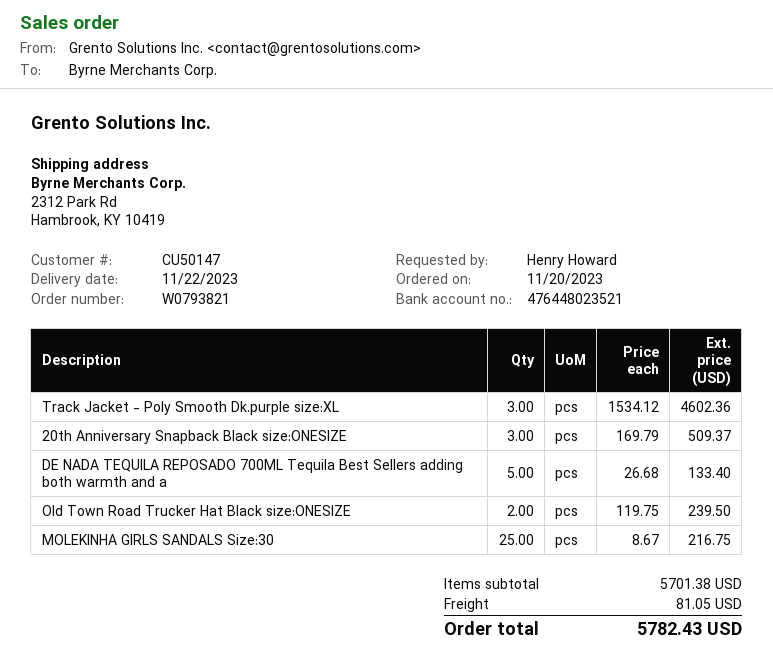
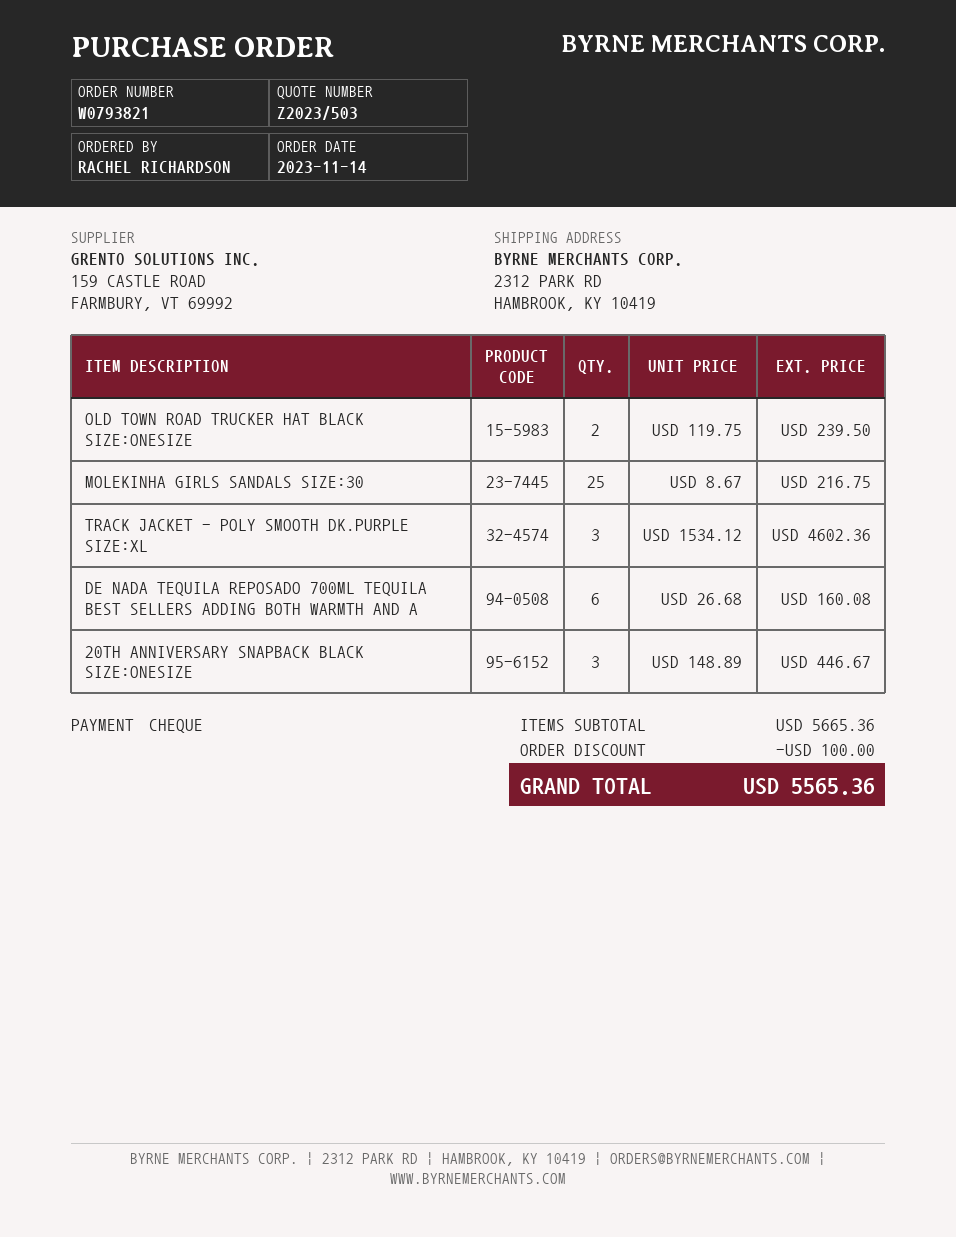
order date: 2023-11-20 -> 2023-11-14
ordered by: Henry Howard -> RACHEL RICHARDSON
20th Anniversary Snapback Black size:ONESIZE: 3 x 169.79 = 509.37 -> 3 x 148.89 = 446.67
DE NADA TEQUILA REPOSADO 700ML Tequila Best Sellers adding both warmth and a: 5 x 26.68 = 133.40 -> 6 x 26.68 = 160.08
subtotal: 5701.38 -> 5665.36
discount: none -> 100.00
shipping: 81.05 -> none
total: 5782.43 -> 5565.36

